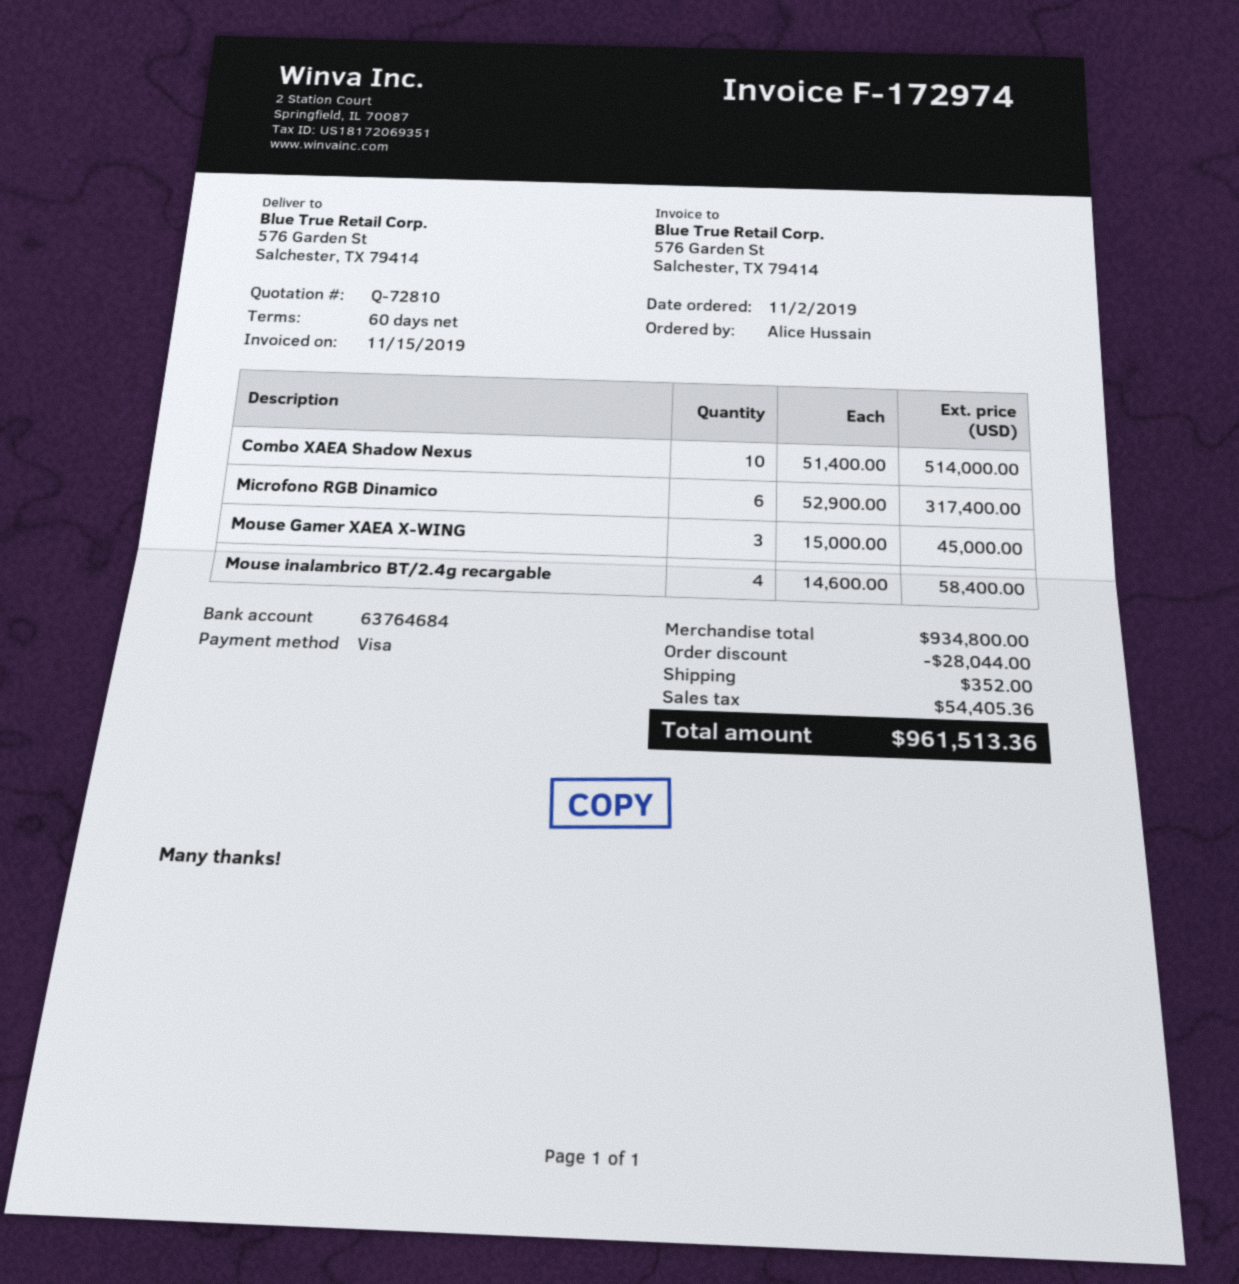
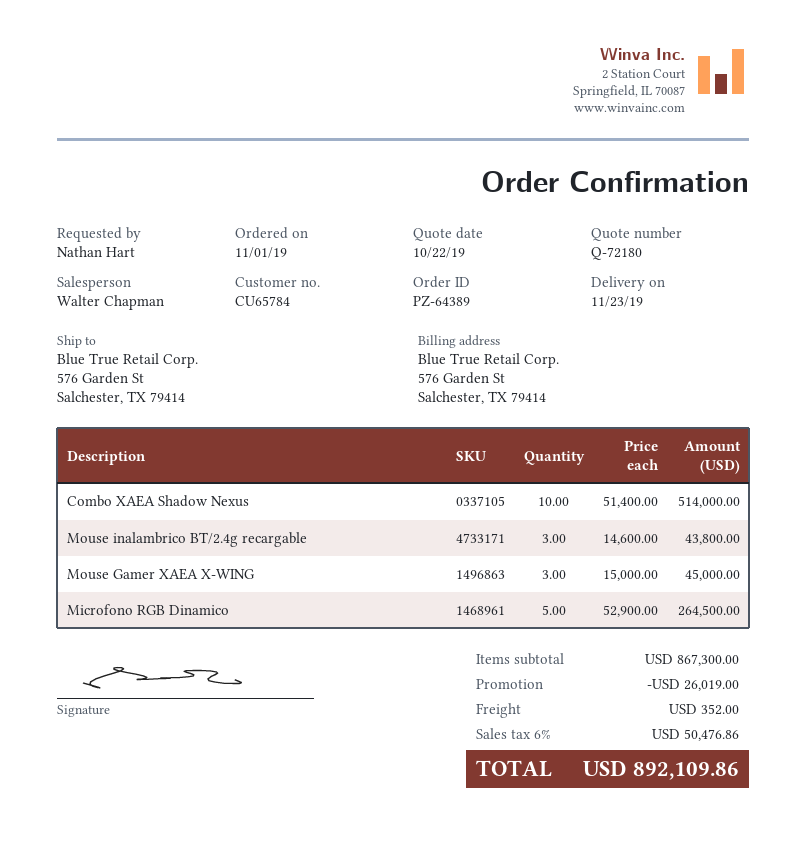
quote number: Q-72810 -> Q-72180
order date: 2019-11-02 -> 2019-11-01
ordered by: Alice Hussain -> Nathan Hart
Microfono RGB Dinamico: 6 x 52900.00 = 317400.00 -> 5 x 52900.00 = 264500.00
Mouse inalambrico BT/2.4g recargable: 4 x 14600.00 = 58400.00 -> 3 x 14600.00 = 43800.00
subtotal: 934800.00 -> 867300.00
discount: 28044.00 -> 26019.00
tax: 54405.36 -> 50476.86
total: 961513.36 -> 892109.86

